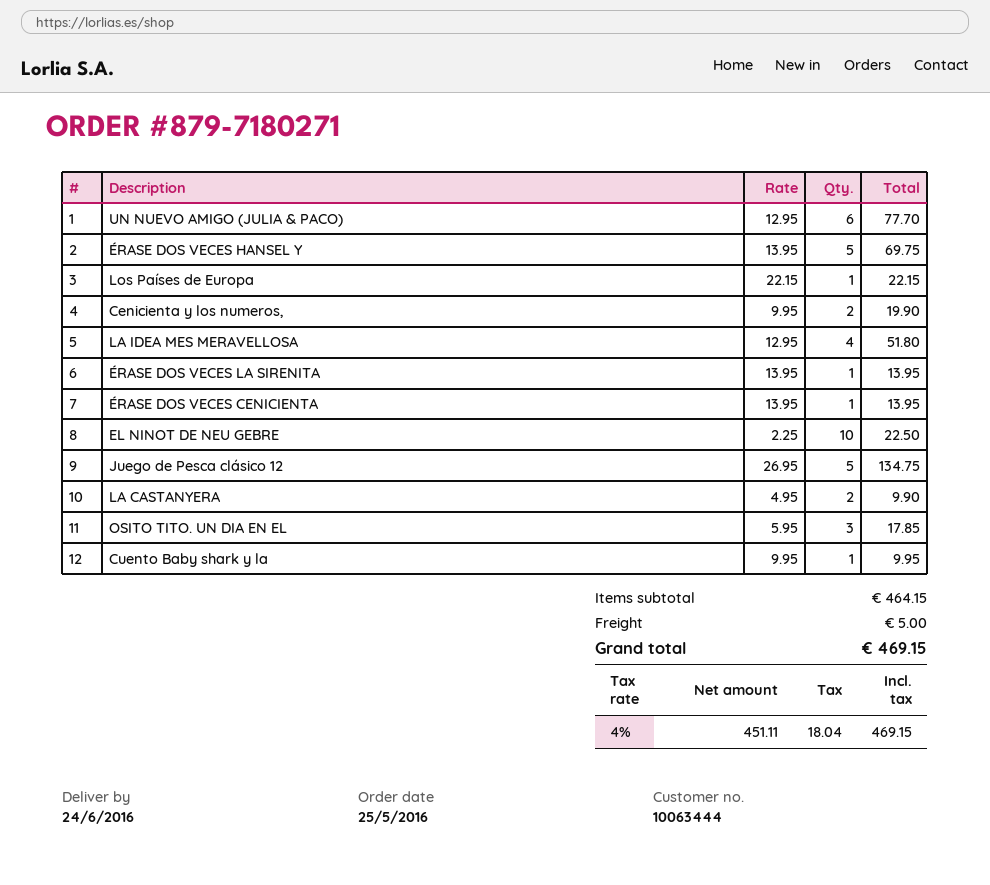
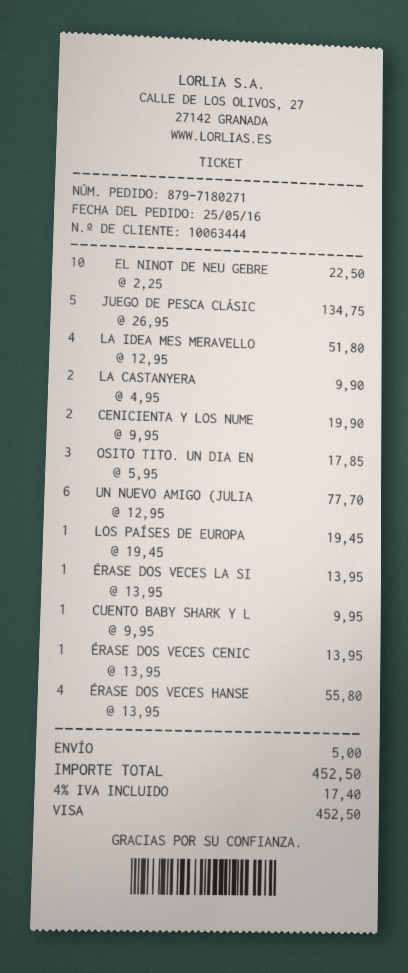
ÉRASE DOS VECES HANSEL Y: 5 x 13.95 = 69.75 -> 4 x 13.95 = 55.80
Los Países de Europa: 1 x 22.15 = 22.15 -> 1 x 19.45 = 19.45
tax: 4% = 18.04 -> 4% = 17.40
total: 469.15 -> 452.50

